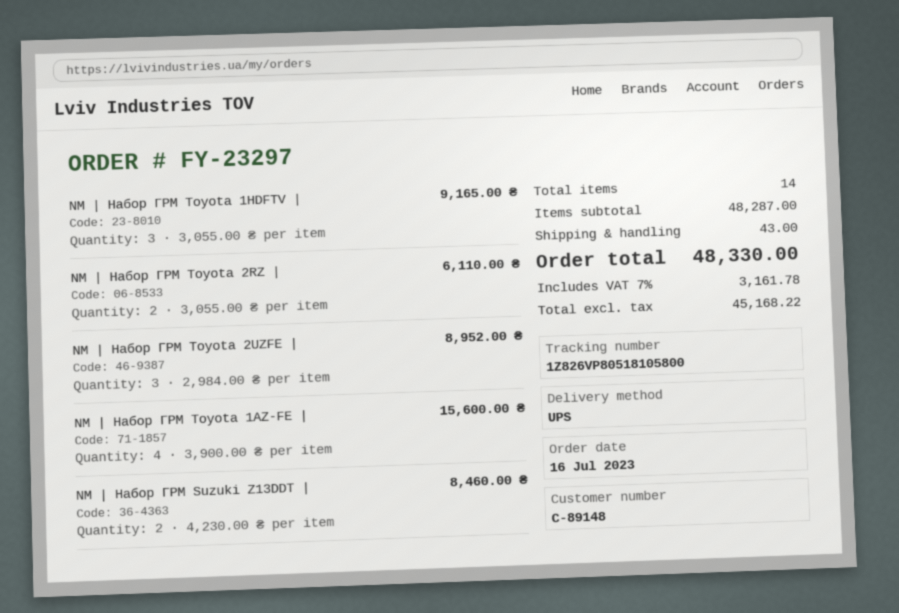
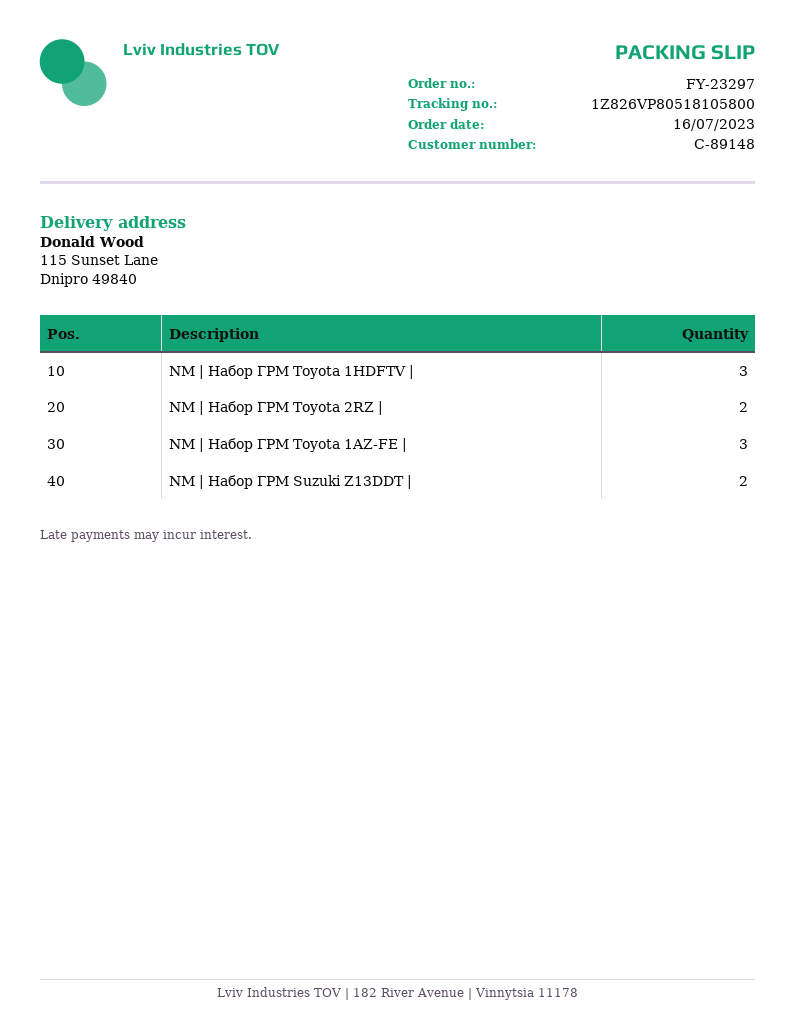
NM | Набор ГРМ Toyota 2UZFE |: 3 -> none
NM | Набор ГРМ Toyota 1AZ-FE |: 4 -> 3

